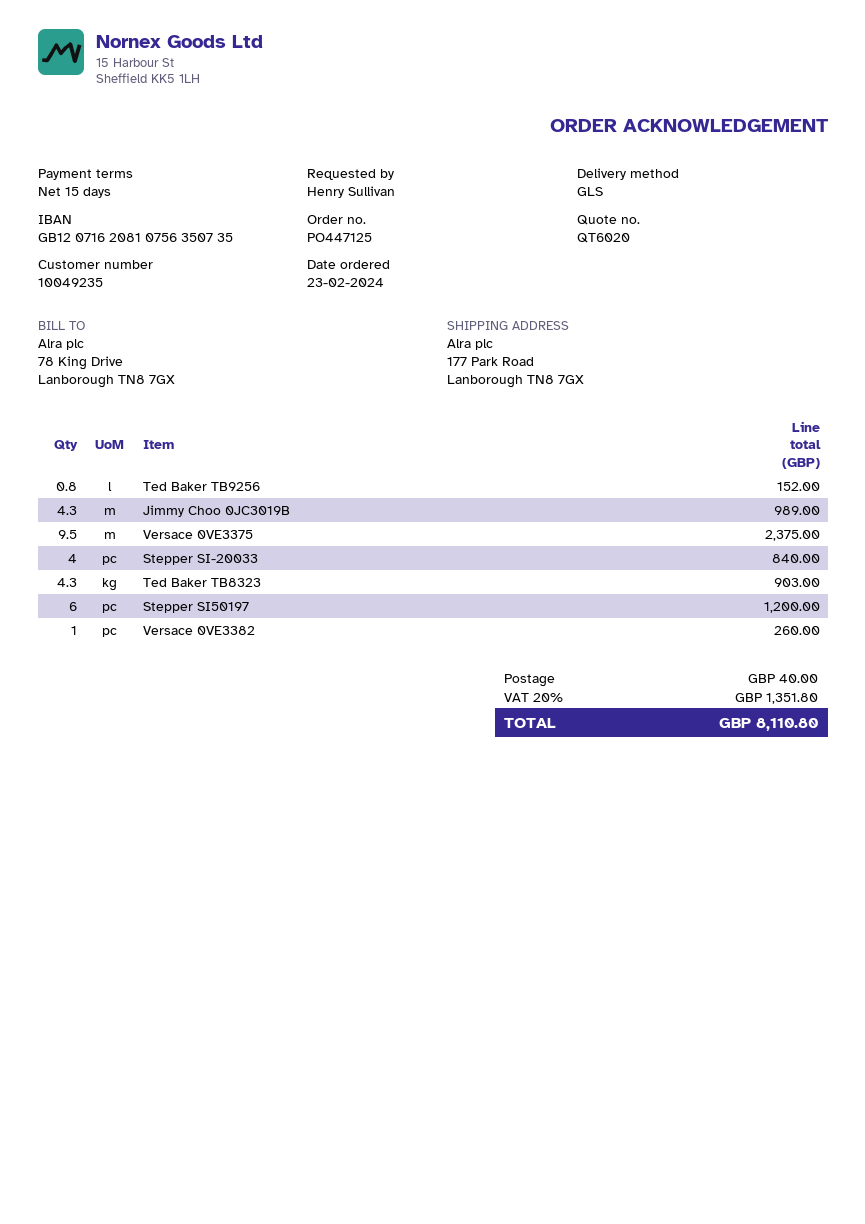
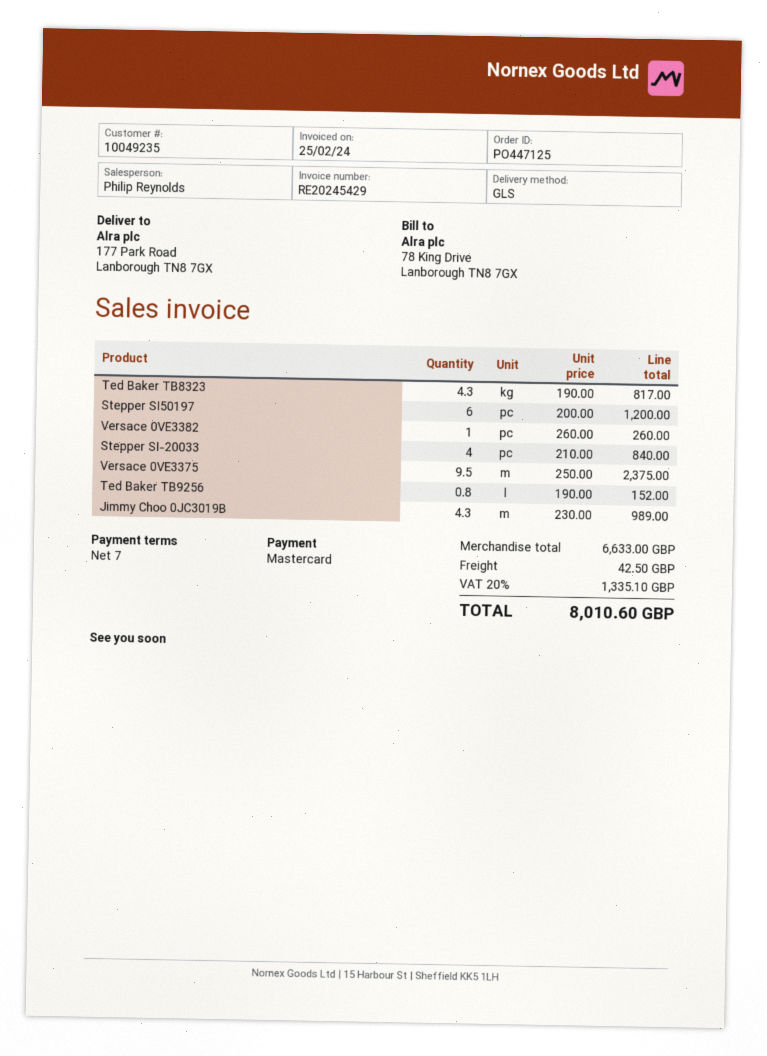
payment terms: 15 days -> 7 days
Ted Baker TB8323: 4.3 for 903.00 -> 4.3 for 817.00
shipping: 40.00 -> 42.50
tax: 20% = 1351.80 -> 20% = 1335.10
total: 8110.80 -> 8010.60

